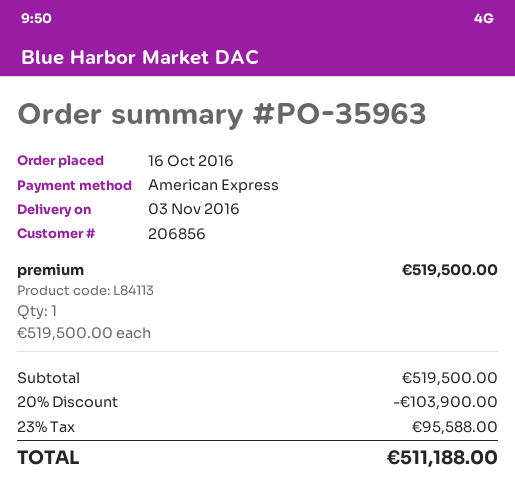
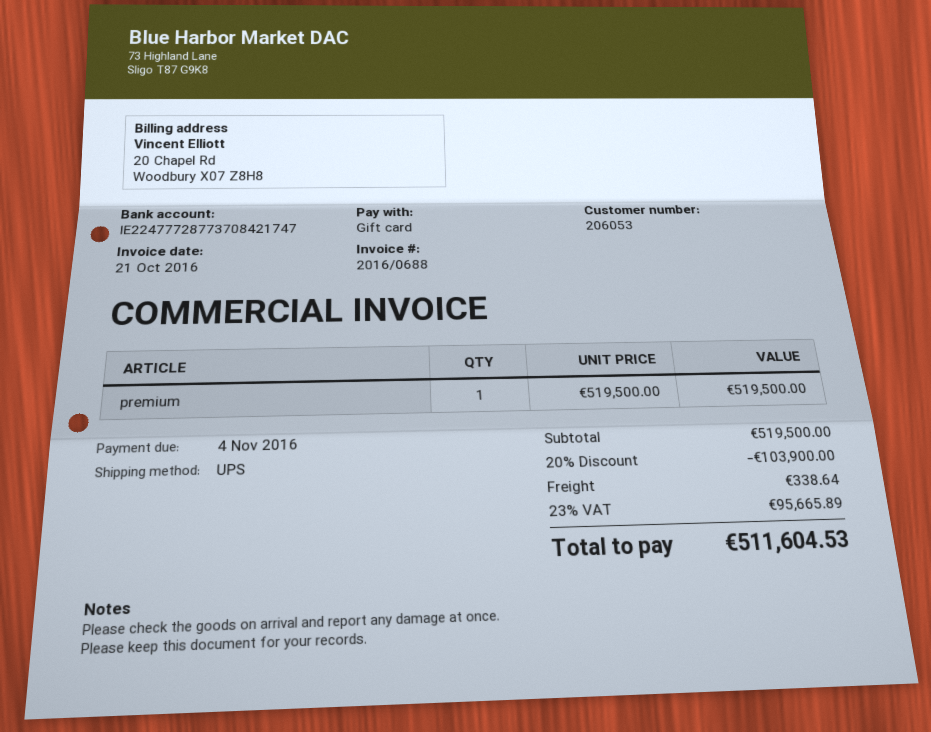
customer number: 206856 -> 206053
payment method: American Express -> gift card
shipping: none -> 338.64
tax: 23% = 95588.00 -> 23% = 95665.89
total: 511188.00 -> 511604.53

